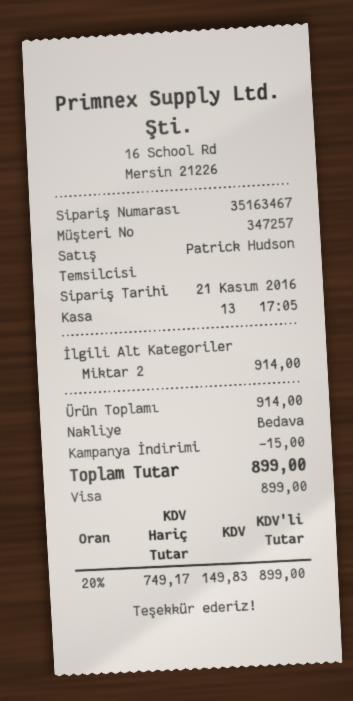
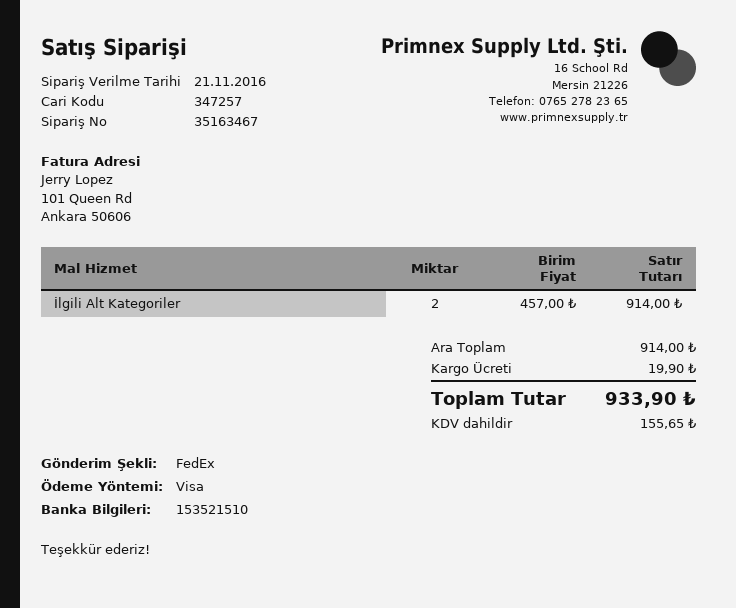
discount: 15.00 -> none
shipping: 0.00 -> 19.90
tax: 149.83 -> 155.65
total: 899.00 -> 933.90

